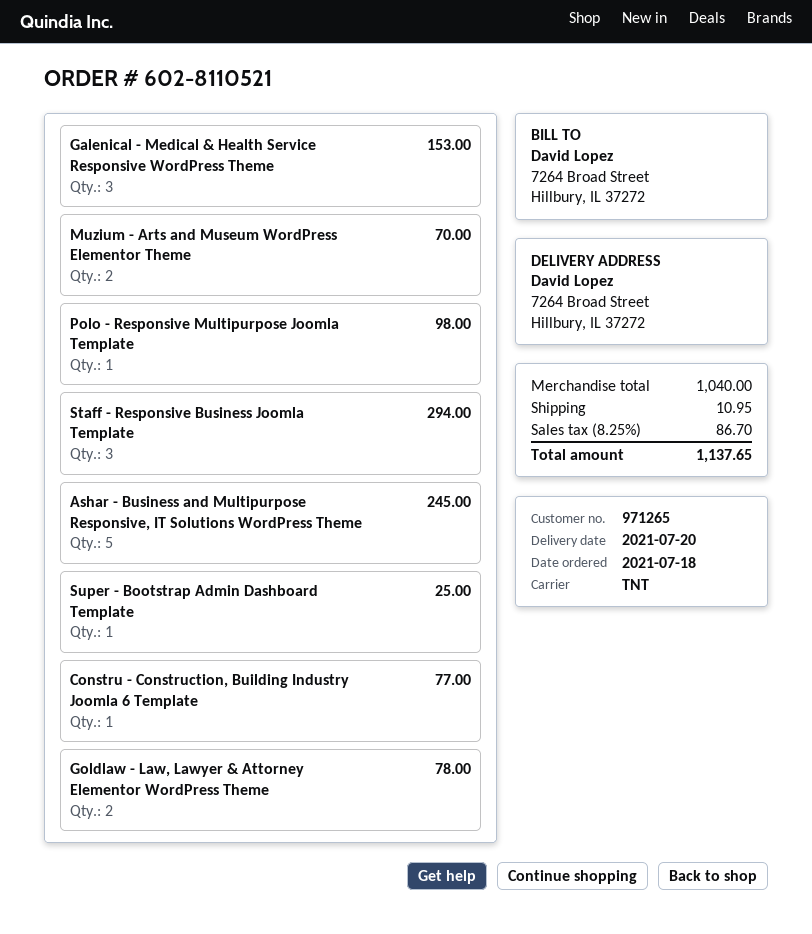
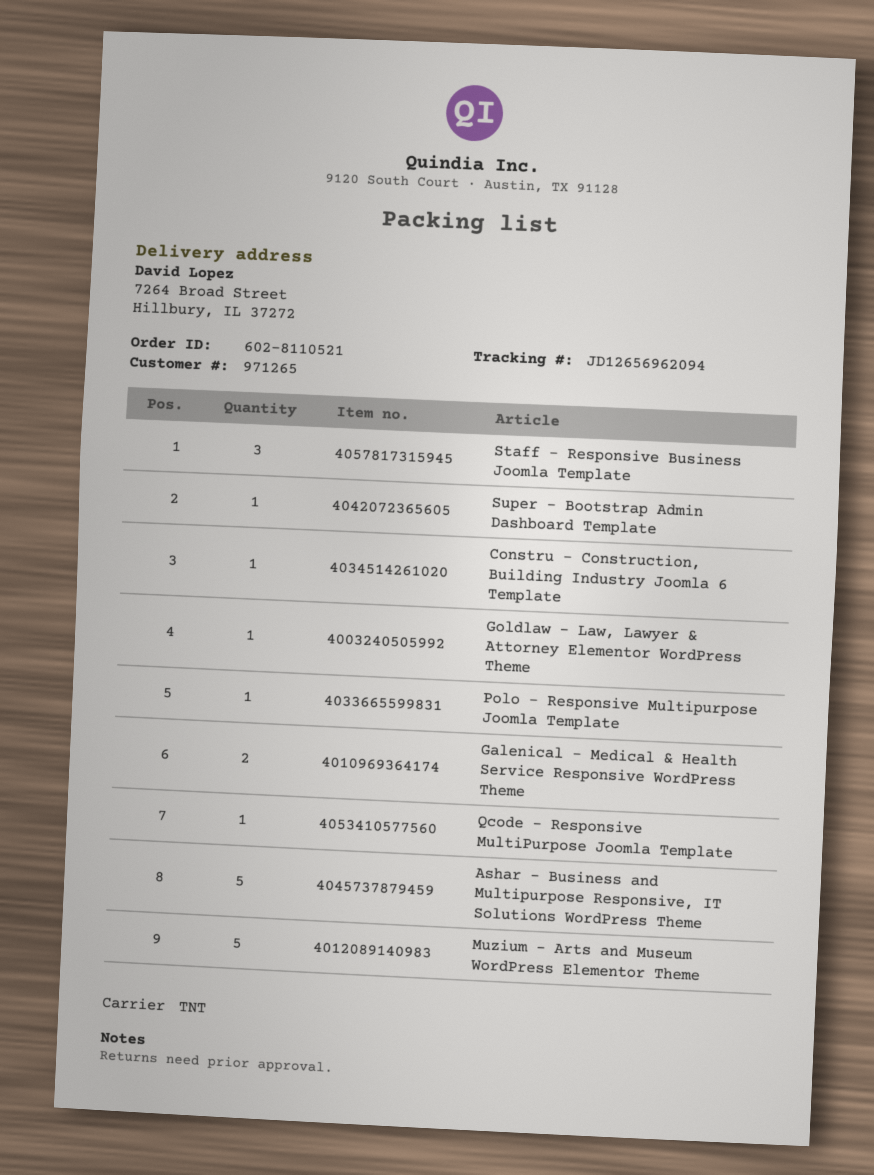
Galenical - Medical & Health Service Responsive WordPress Theme: 3 -> 2
Muzium - Arts and Museum WordPress Elementor Theme: 2 -> 5
Goldlaw - Law, Lawyer & Attorney Elementor WordPress Theme: 2 -> 1
Qcode - Responsive MultiPurpose Joomla Template: none -> 1

